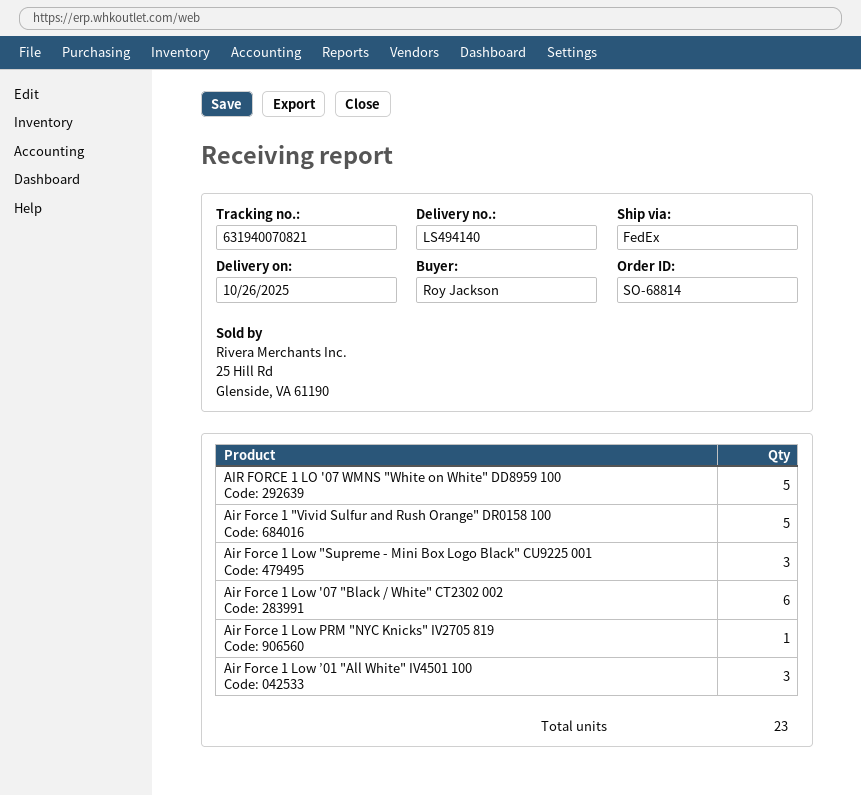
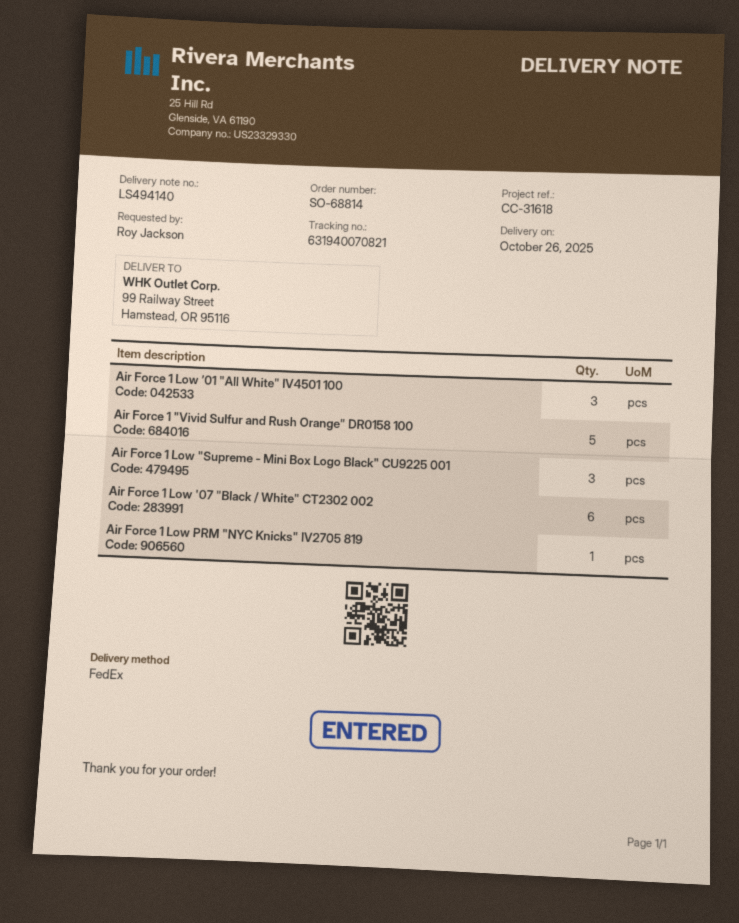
AIR FORCE 1 LO '07 WMNS "White on White" DD8959 100: 5 -> none

